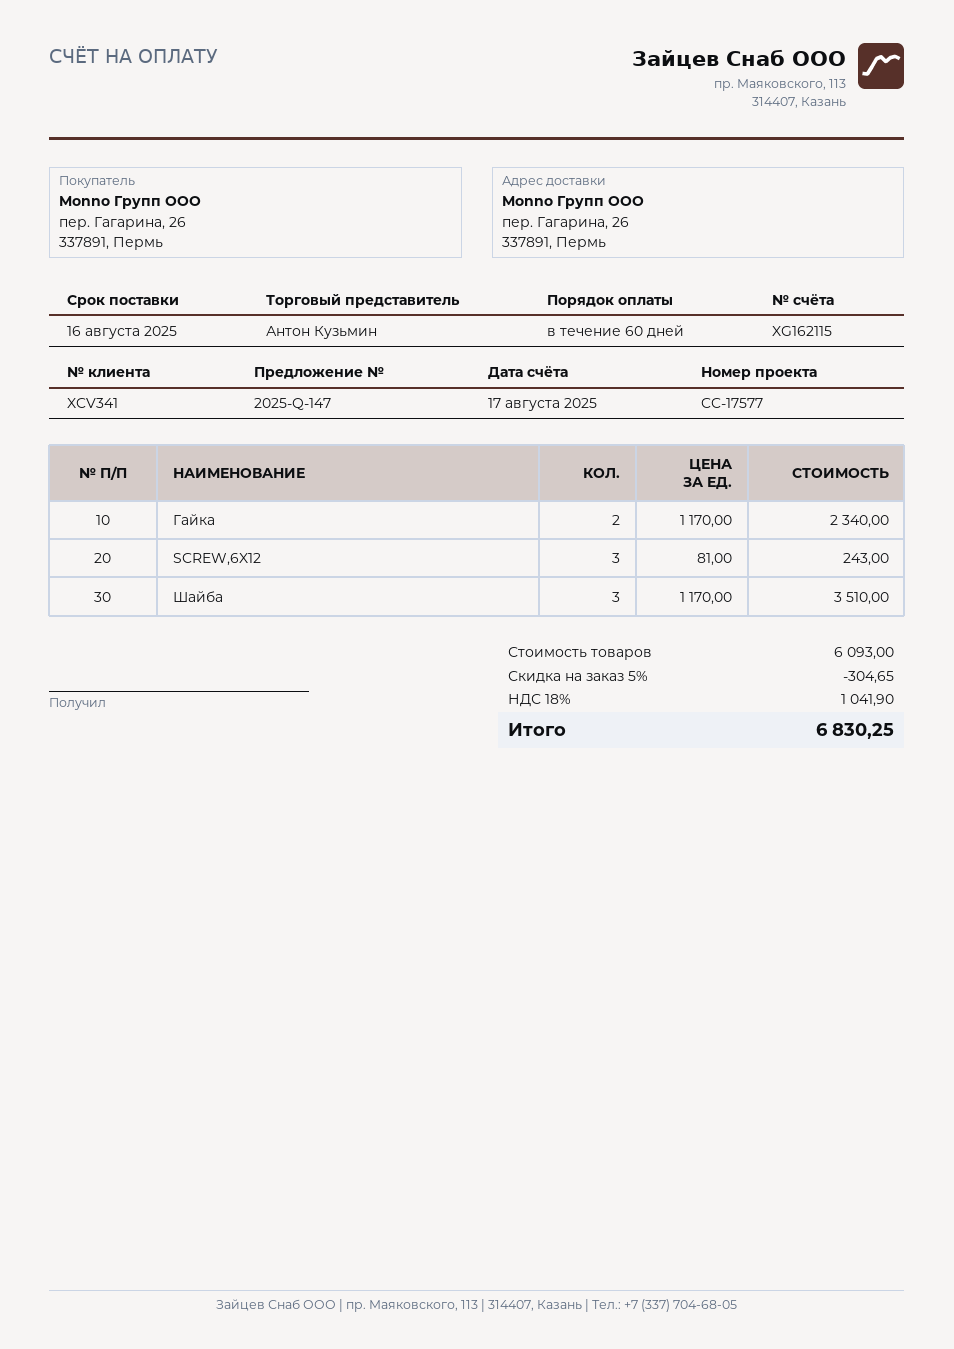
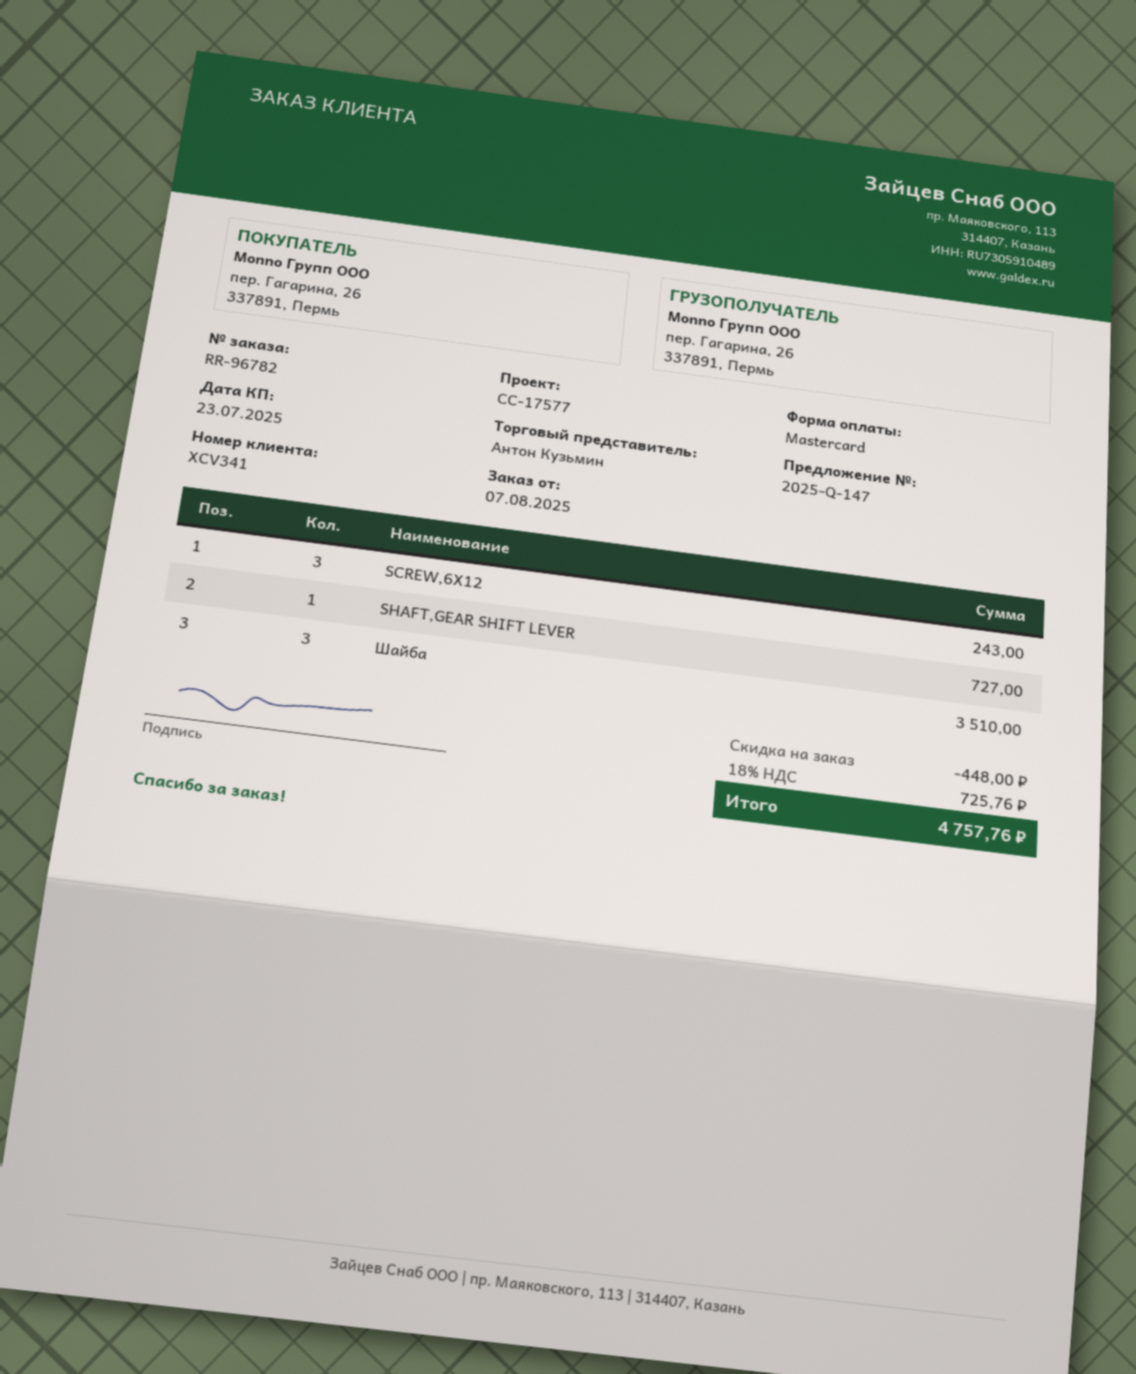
Гайка: 2 for 2340.00 -> none
SHAFT,GEAR SHIFT LEVER: none -> 1 for 727.00
discount: 304.65 -> 448.00
tax: 18% = 1041.90 -> 18% = 725.76
total: 6830.25 -> 4757.76

